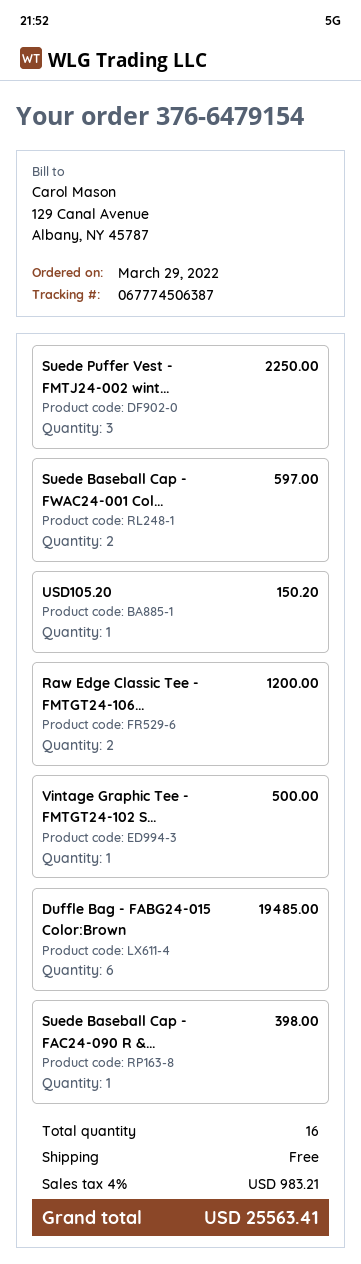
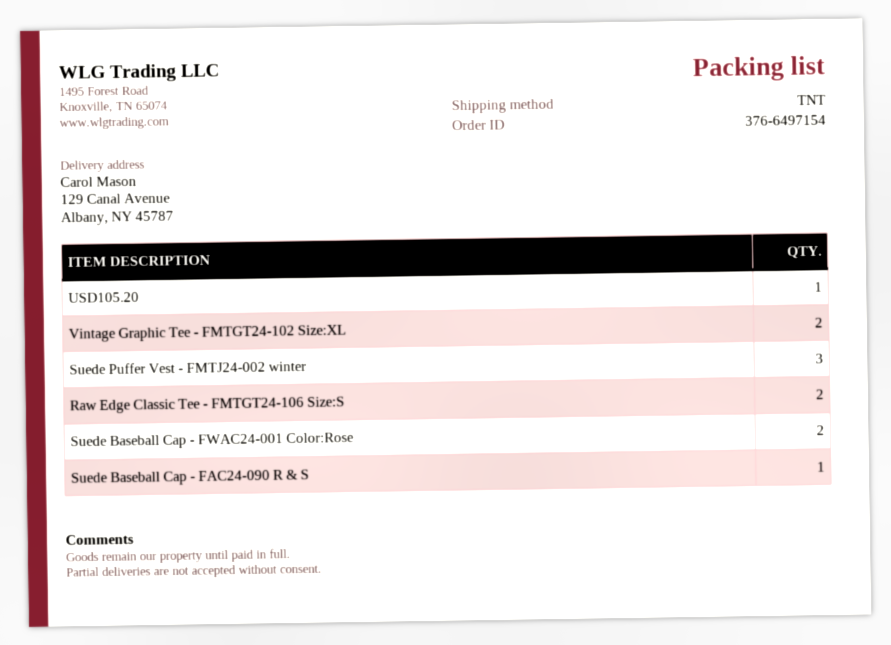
order number: 376-6479154 -> 376-6497154
Vintage Graphic Tee - FMTGT24-102 S...: 1 -> 2
Duffle Bag - FABG24-015 Color:Brown: 6 -> none

